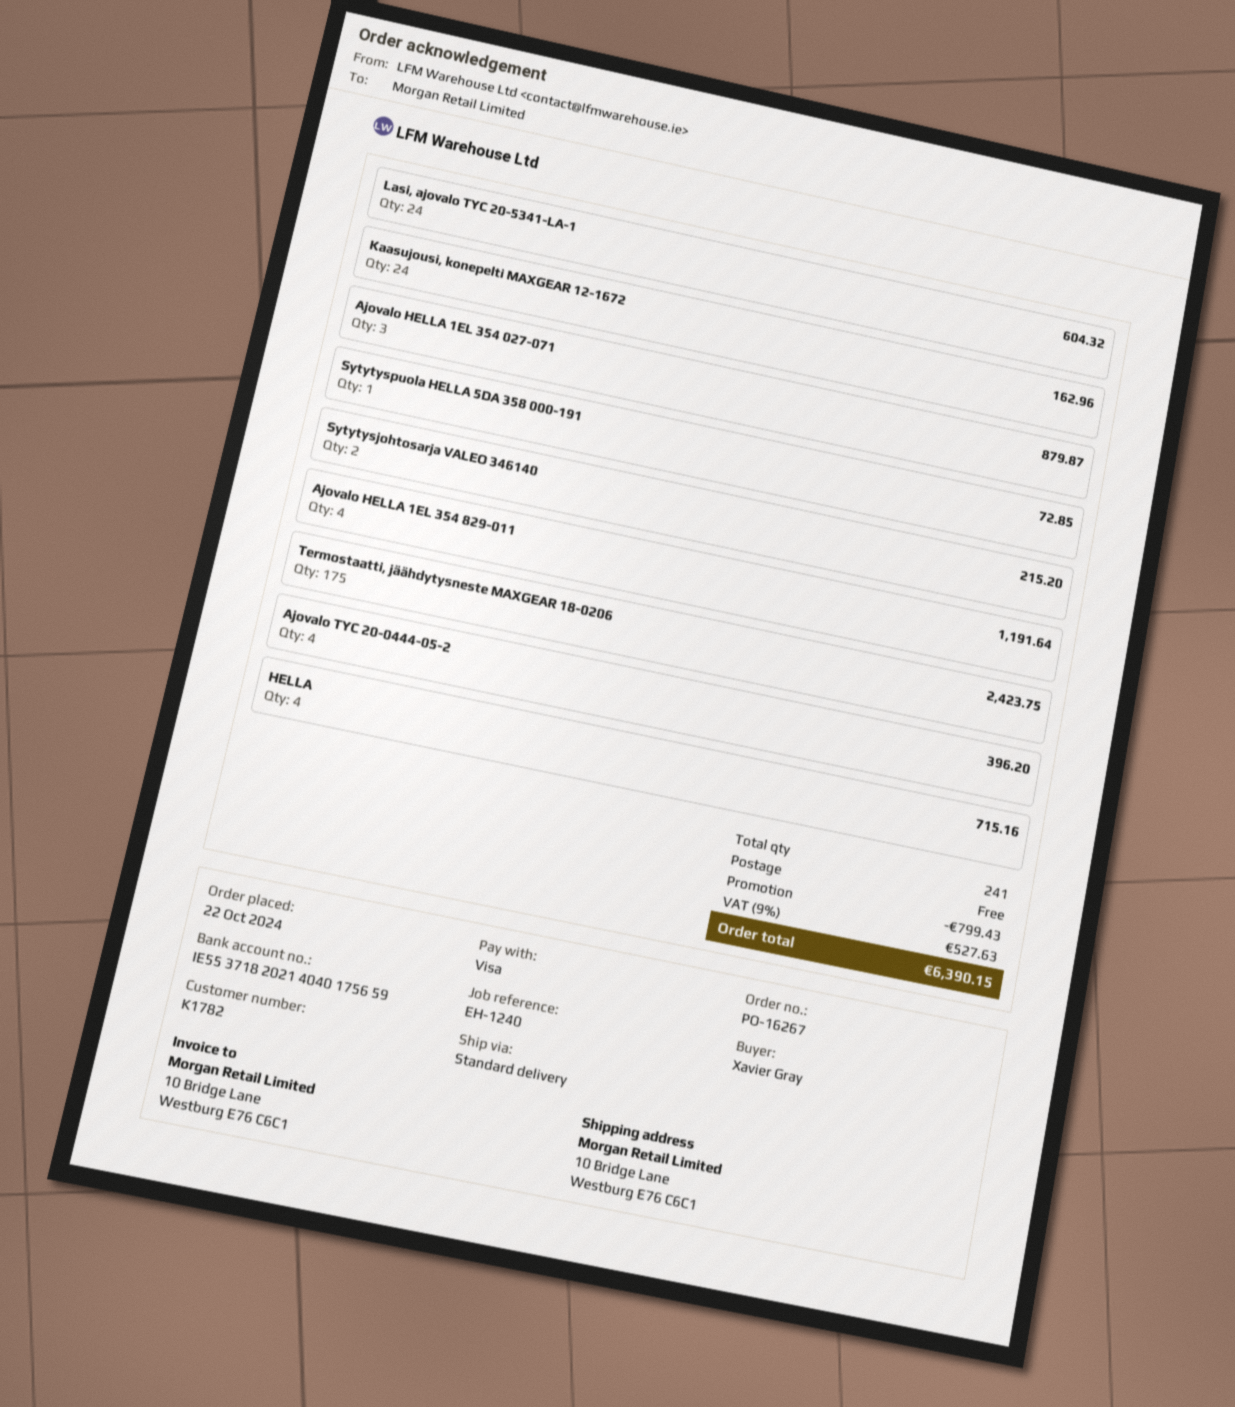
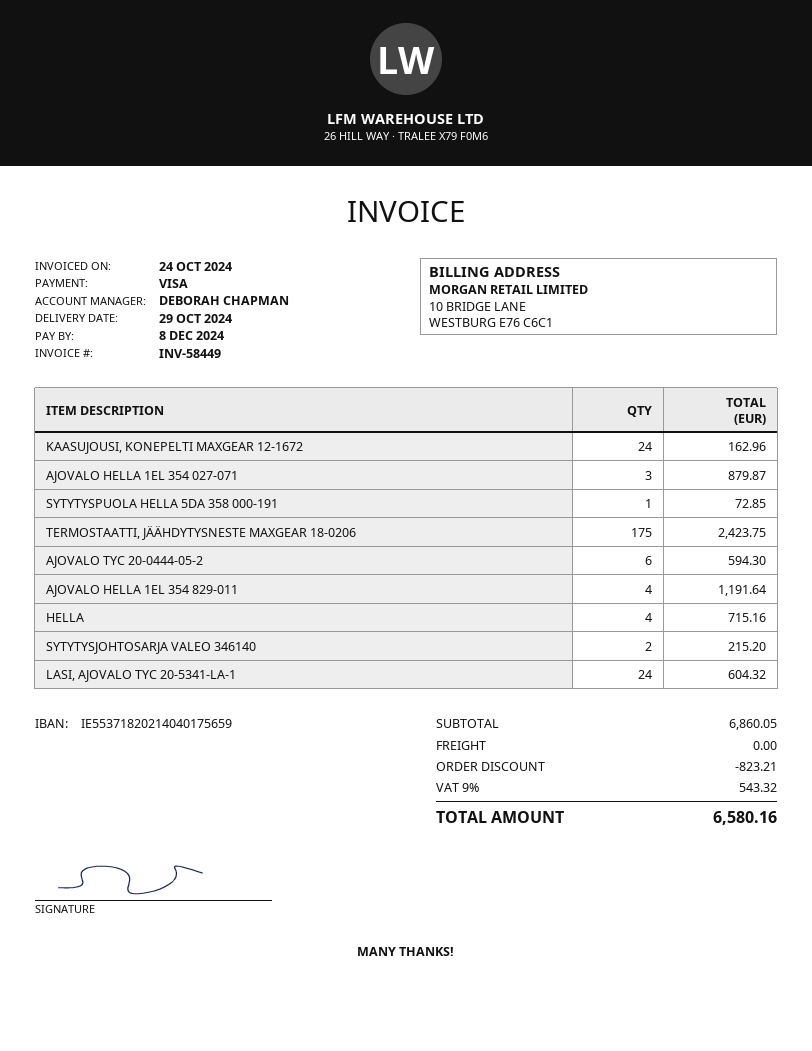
Ajovalo TYC 20-0444-05-2: 4 for 396.20 -> 6 for 594.30
discount: 799.43 -> 823.21
tax: 9% = 527.63 -> 9% = 543.32
total: 6390.15 -> 6580.16

